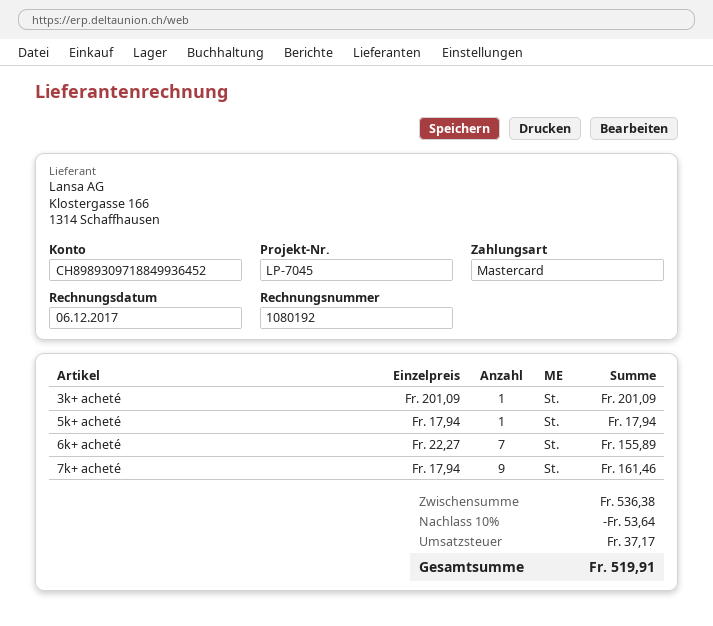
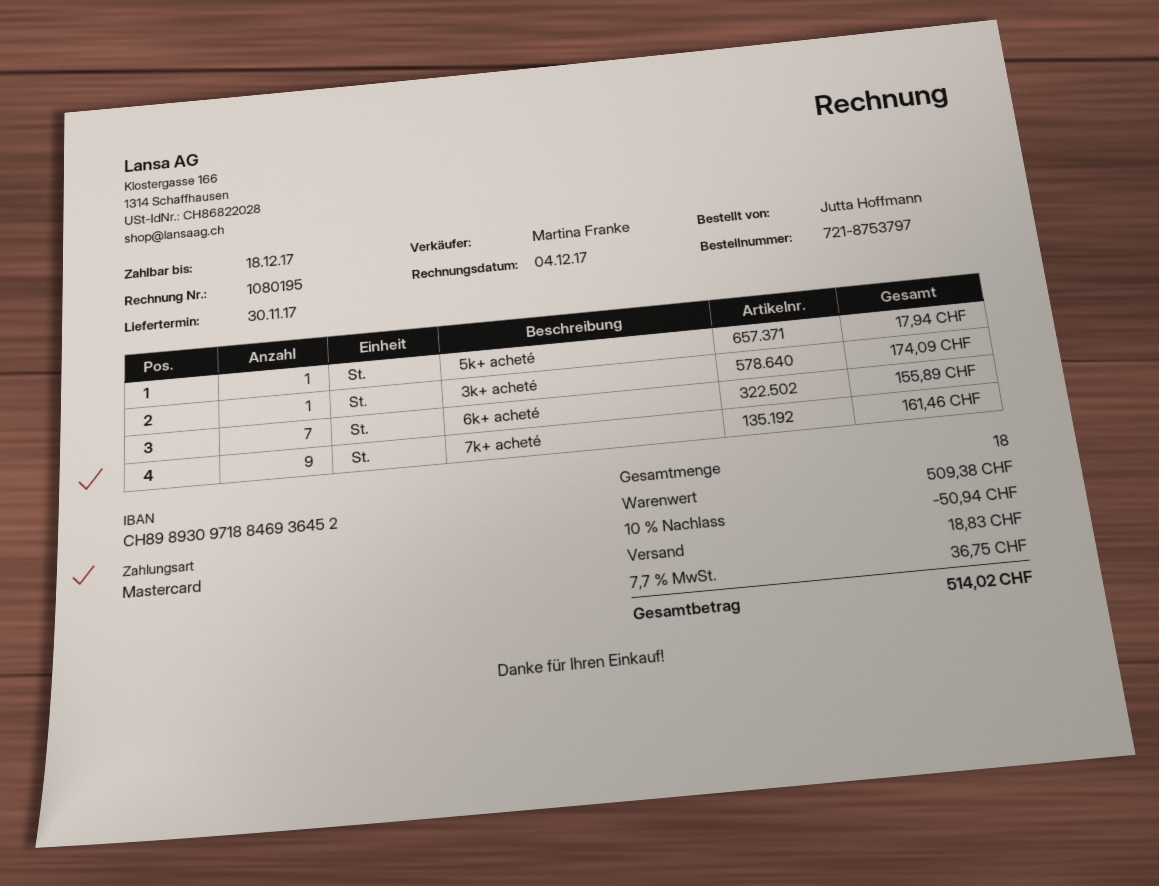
invoice number: 1080192 -> 1080195
invoice date: 2017-12-06 -> 2017-12-04
bank account: CH8989309718849936452 -> CH8989309718846936452
3k+ acheté: 1 for 201.09 -> 1 for 174.09
subtotal: 536.38 -> 509.38
discount: 10% = 53.64 -> 10% = 50.94
shipping: none -> 18.83
tax: 37.17 -> 36.75
total: 519.91 -> 514.02

